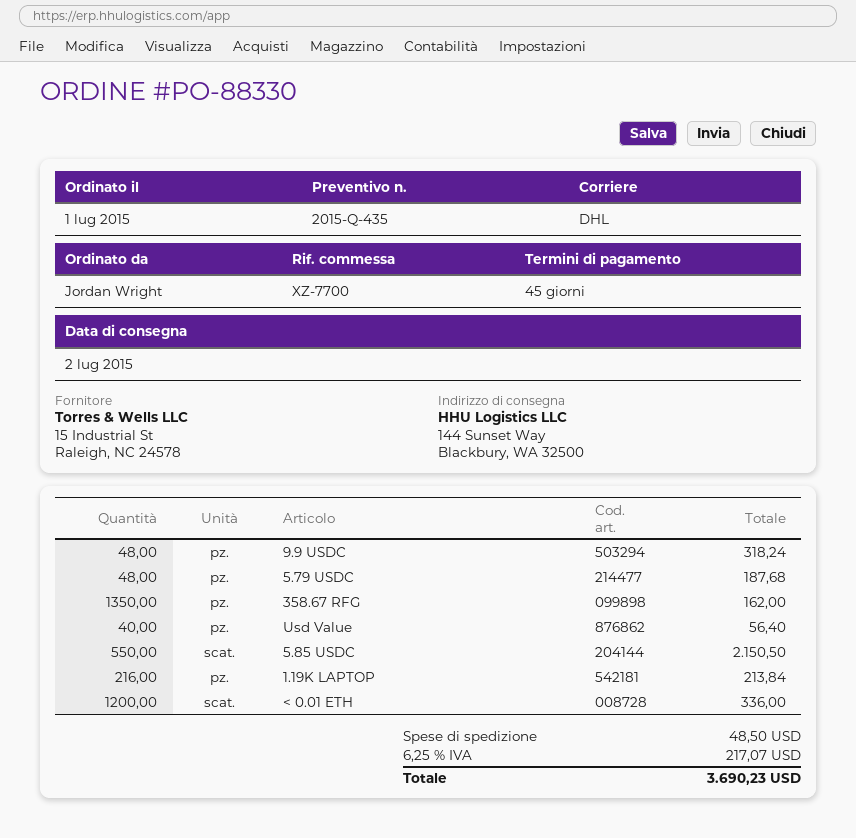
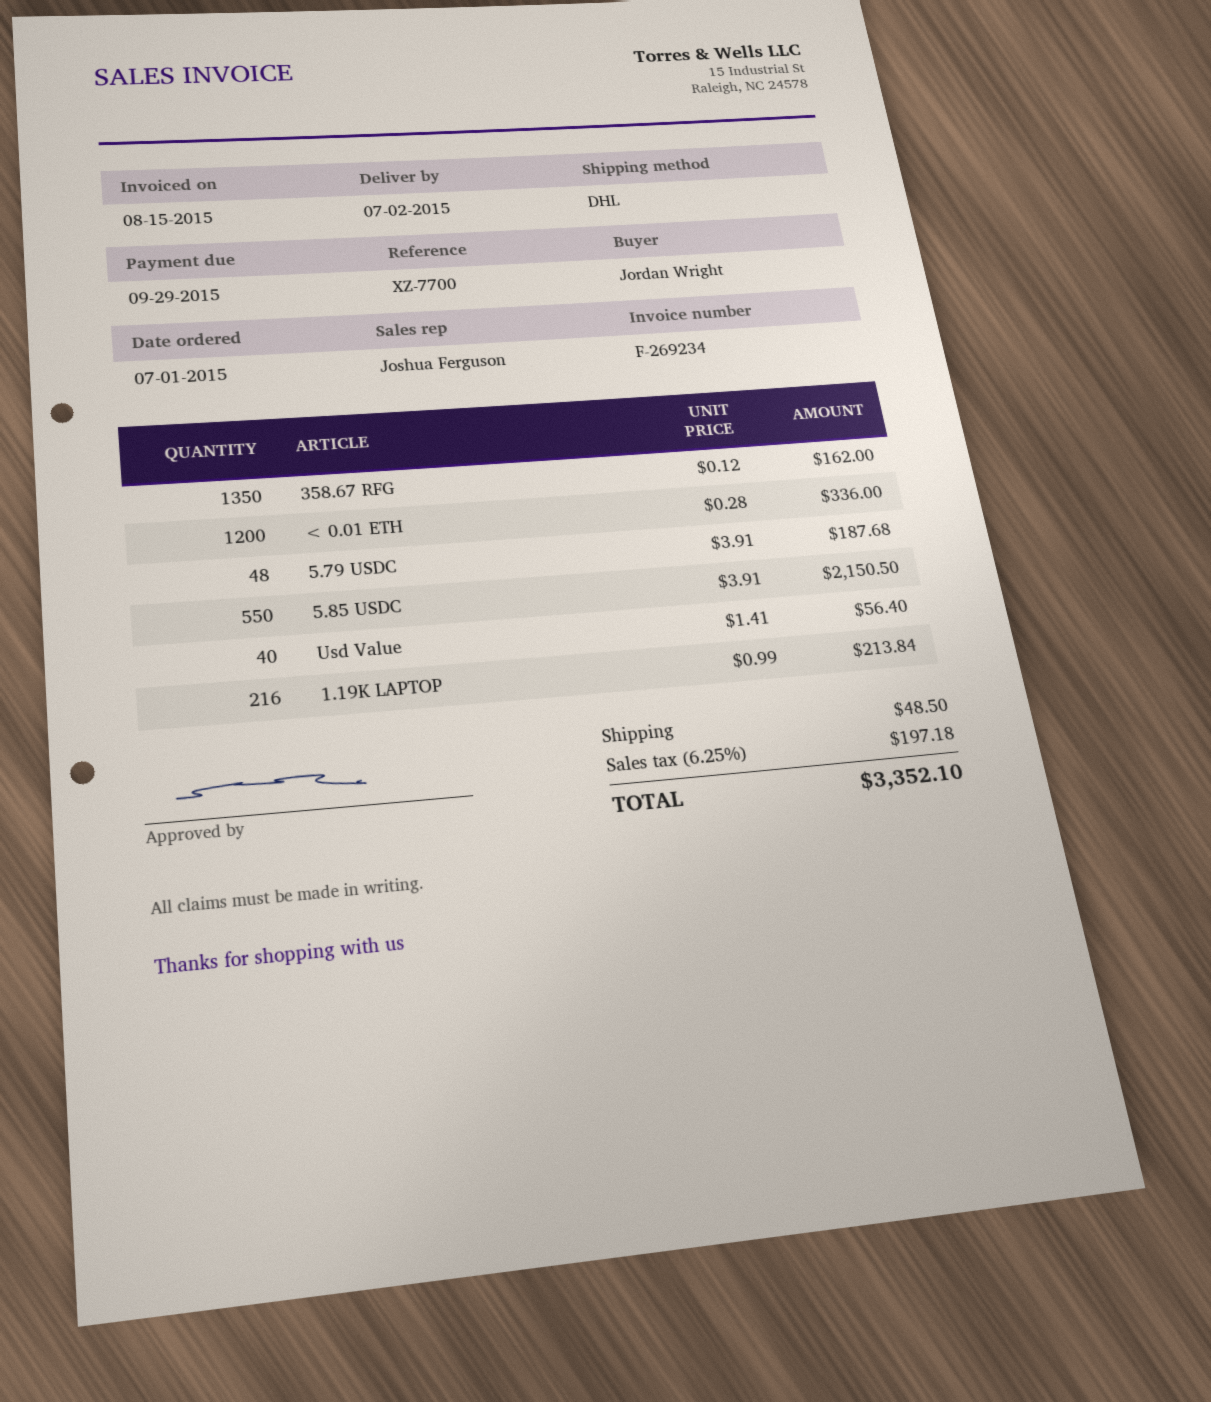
9.9 USDC: 48 for 318.24 -> none
tax: 6.25% = 217.07 -> 6.25% = 197.18
total: 3690.23 -> 3352.10

